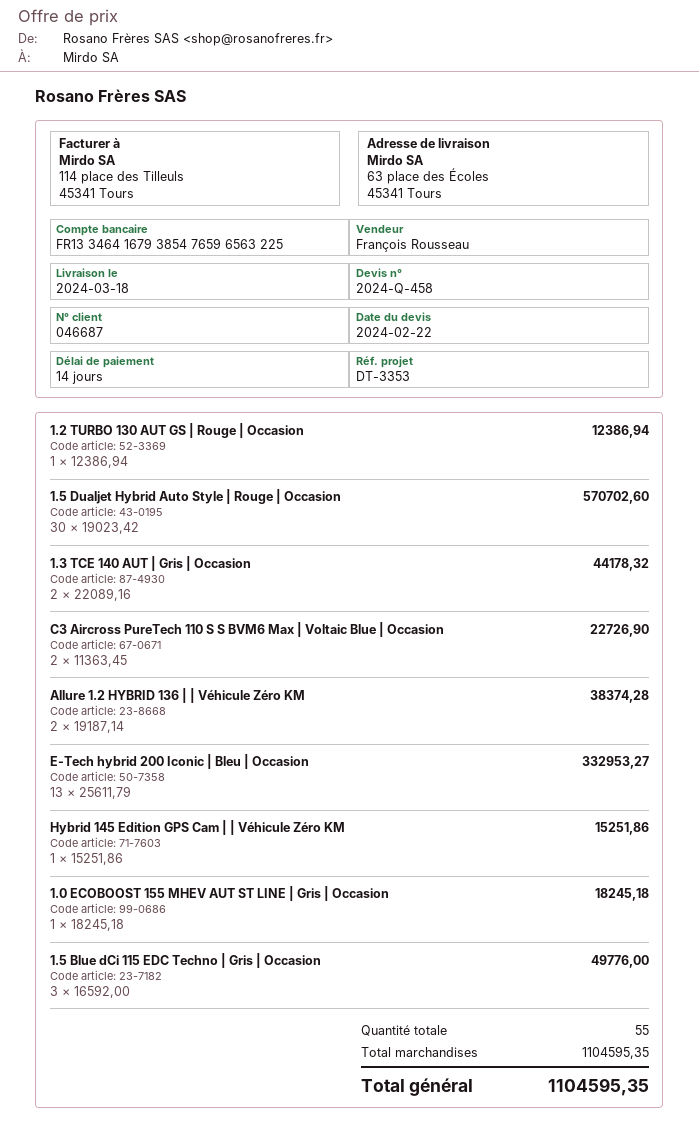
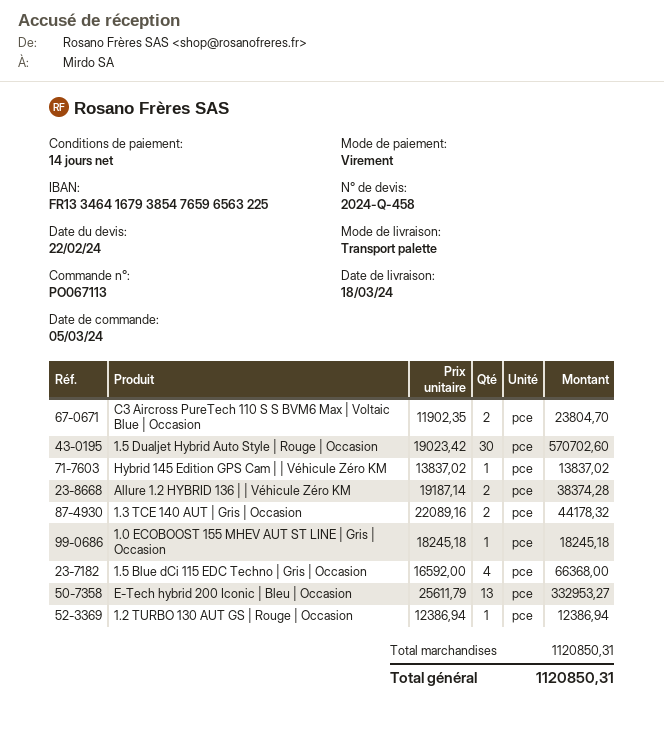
C3 Aircross PureTech 110 S S BVM6 Max | Voltaic Blue | Occasion: 2 x 11363.45 = 22726.90 -> 2 x 11902.35 = 23804.70
Hybrid 145 Edition GPS Cam | | Véhicule Zéro KM: 1 x 15251.86 = 15251.86 -> 1 x 13837.02 = 13837.02
1.5 Blue dCi 115 EDC Techno | Gris | Occasion: 3 x 16592.00 = 49776.00 -> 4 x 16592.00 = 66368.00
subtotal: 1104595.35 -> 1120850.31
total: 1104595.35 -> 1120850.31

